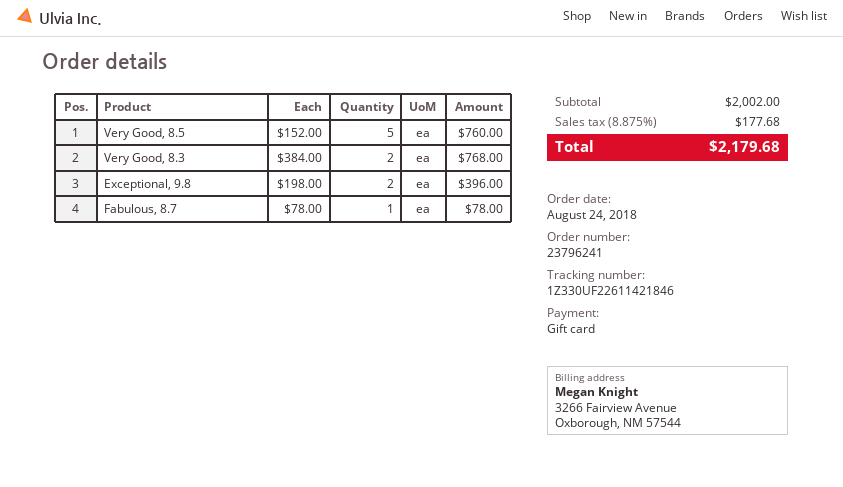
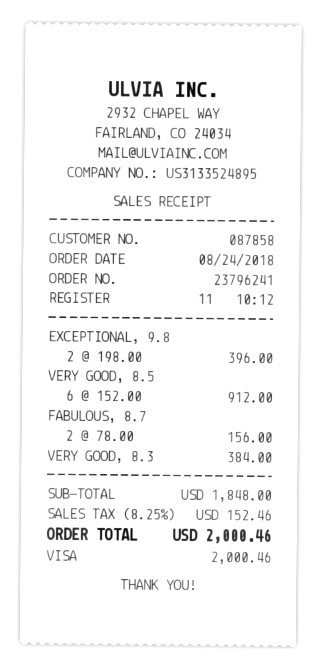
payment method: gift card -> Visa
Very Good, 8.5: 5 x 152.00 = 760.00 -> 6 x 152.00 = 912.00
Very Good, 8.3: 2 x 384.00 = 768.00 -> 1 x 384.00 = 384.00
Fabulous, 8.7: 1 x 78.00 = 78.00 -> 2 x 78.00 = 156.00
subtotal: 2002.00 -> 1848.00
tax: 8.875% = 177.68 -> 8.25% = 152.46
total: 2179.68 -> 2000.46

